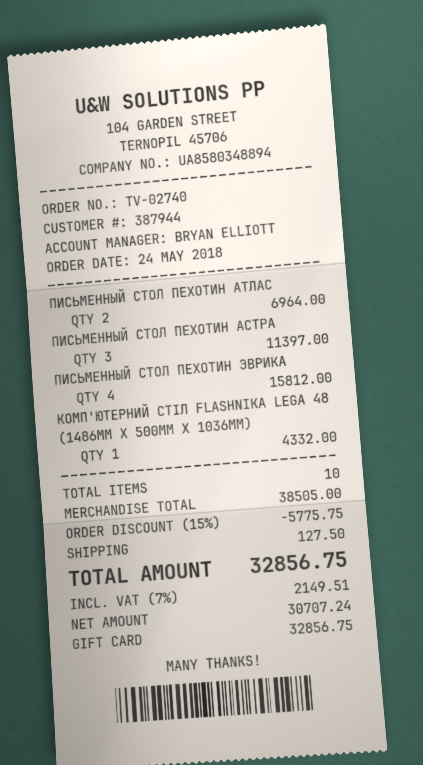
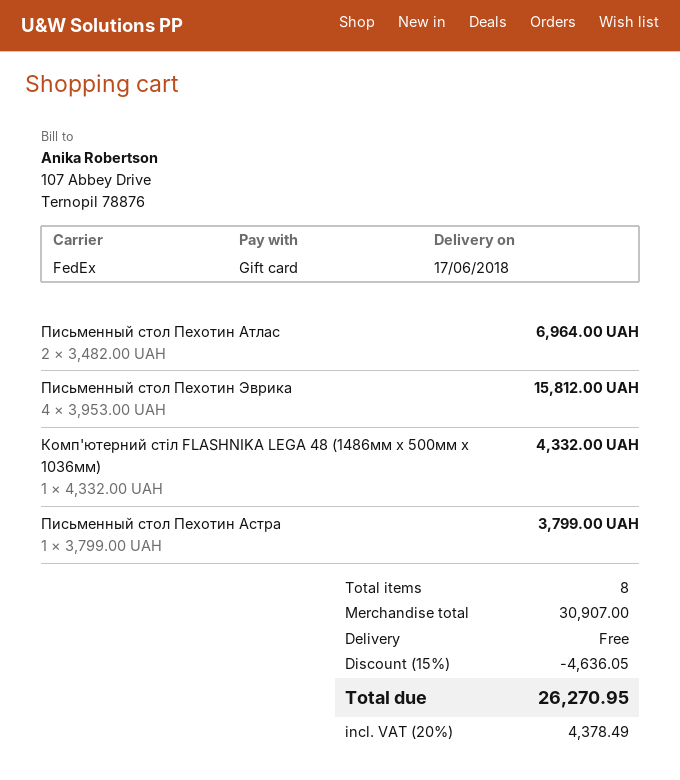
ПИСЬМЕННЫЙ СТОЛ ПЕХОТИН АСТРА: 3 for 11397.00 -> 1 for 3799.00
total quantity: 10 -> 8
subtotal: 38505.00 -> 30907.00
discount: 15% = 5775.75 -> 15% = 4636.05
shipping: 127.50 -> 0.00
tax: 7% = 2149.51 -> 20% = 4378.49
total: 32856.75 -> 26270.95

